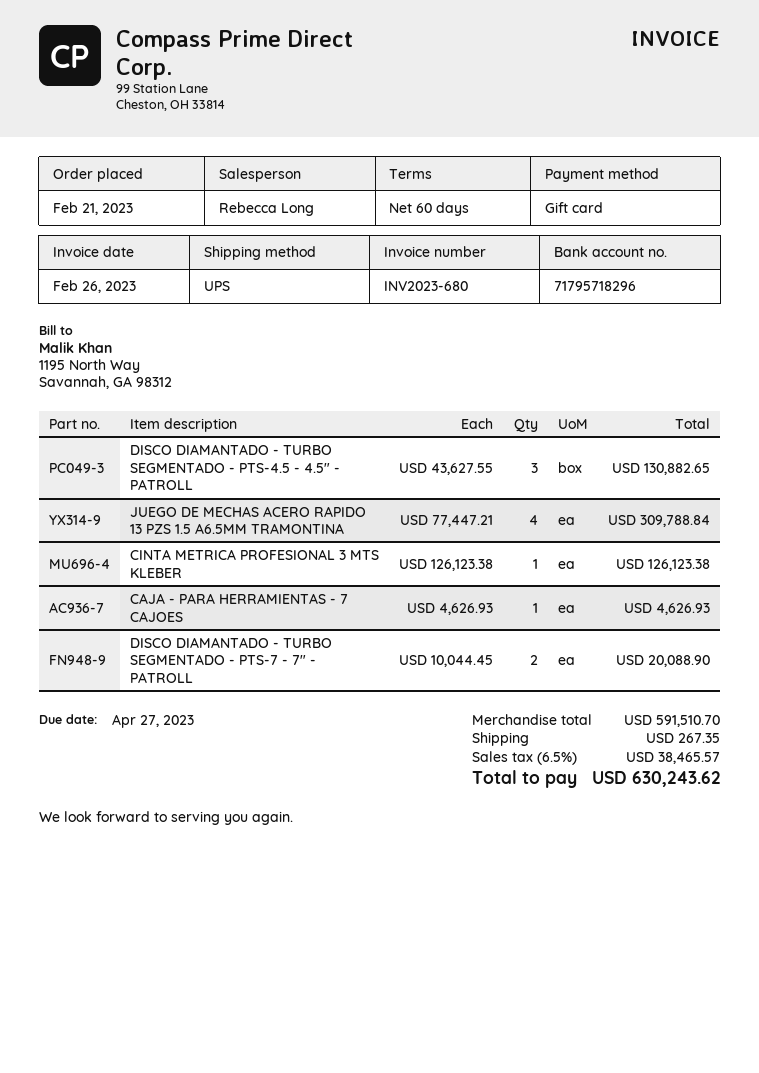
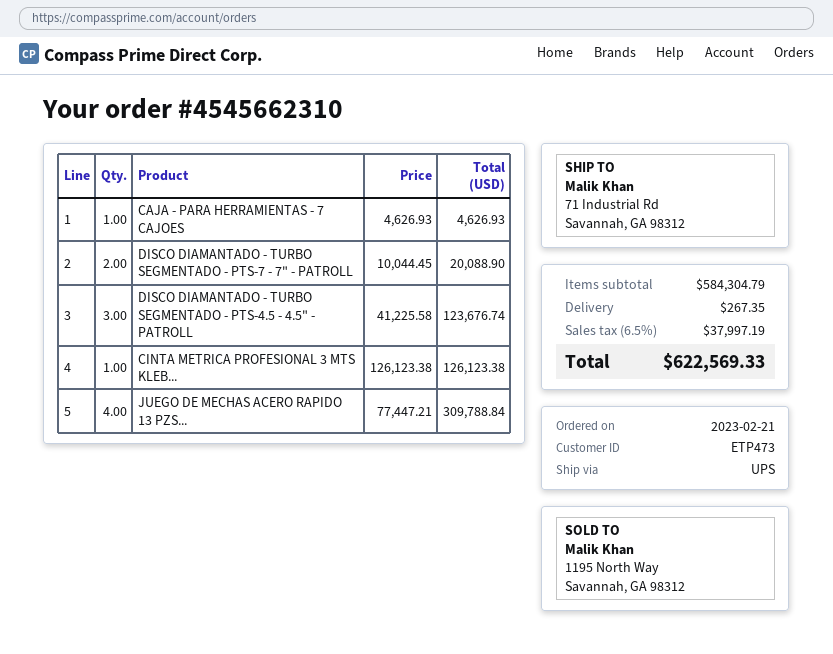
DISCO DIAMANTADO - TURBO SEGMENTADO - PTS-4.5 - 4.5" - PATROLL: 3 x 43627.55 = 130882.65 -> 3 x 41225.58 = 123676.74
subtotal: 591510.70 -> 584304.79
tax: 6.5% = 38465.57 -> 6.5% = 37997.19
total: 630243.62 -> 622569.33

